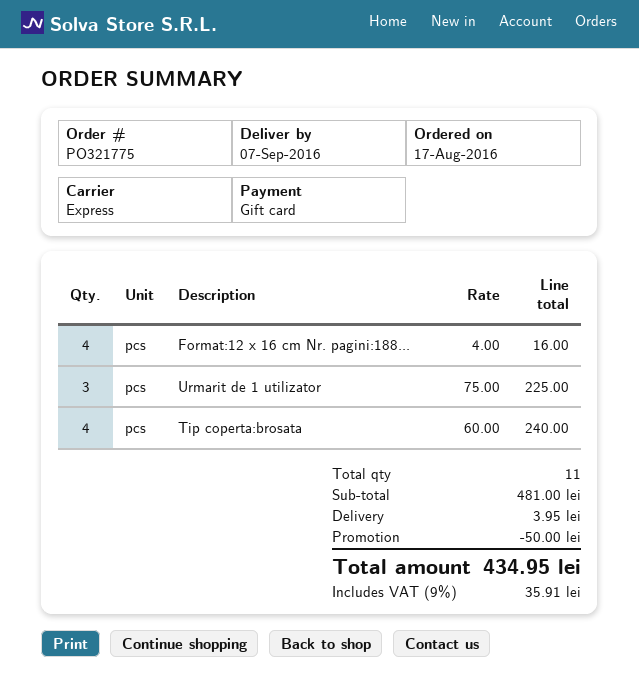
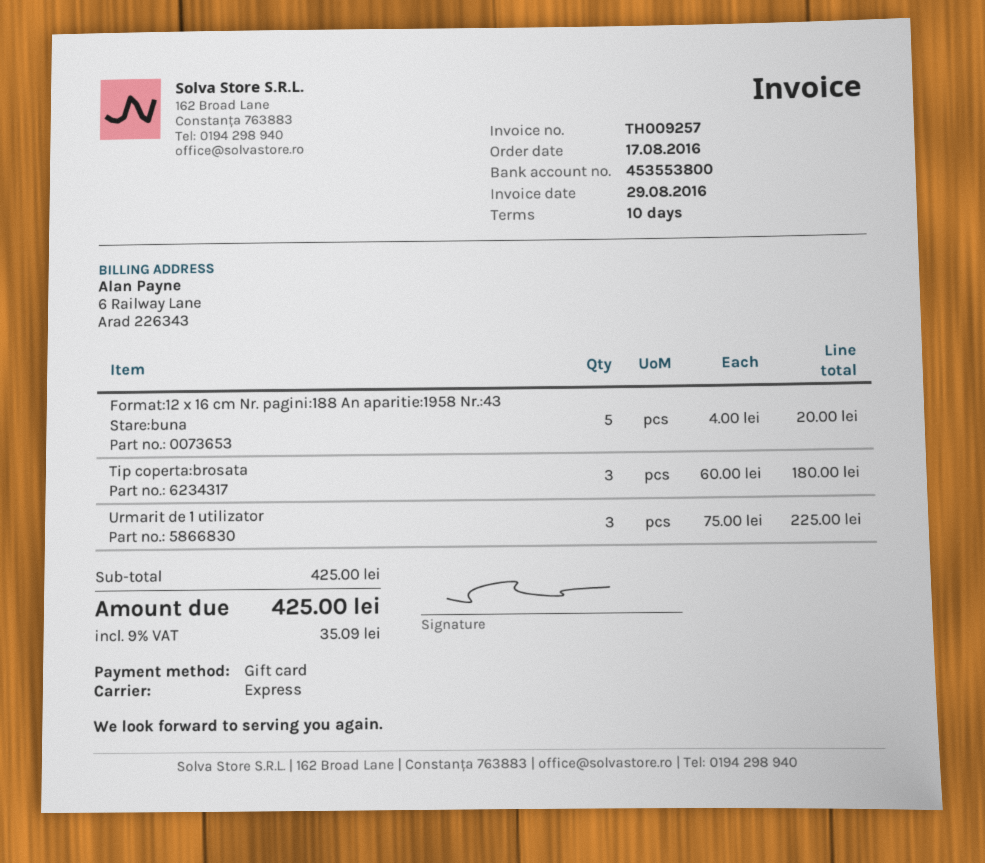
Format:12 x 16 cm Nr. pagini:188...: 4 x 4.00 = 16.00 -> 5 x 4.00 = 20.00
Tip coperta:brosata: 4 x 60.00 = 240.00 -> 3 x 60.00 = 180.00
subtotal: 481.00 -> 425.00
discount: 50.00 -> none
shipping: 3.95 -> none
tax: 9% = 35.91 -> 9% = 35.09
total: 434.95 -> 425.00

